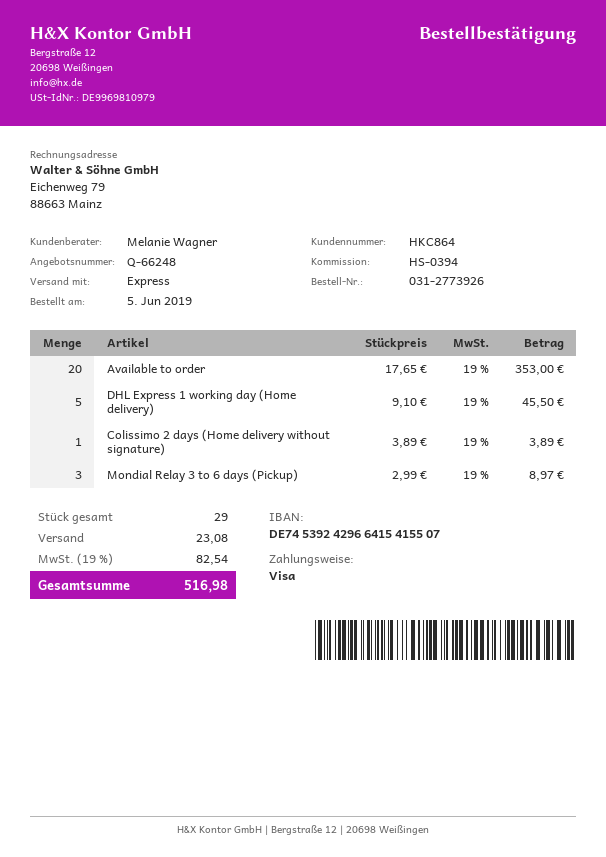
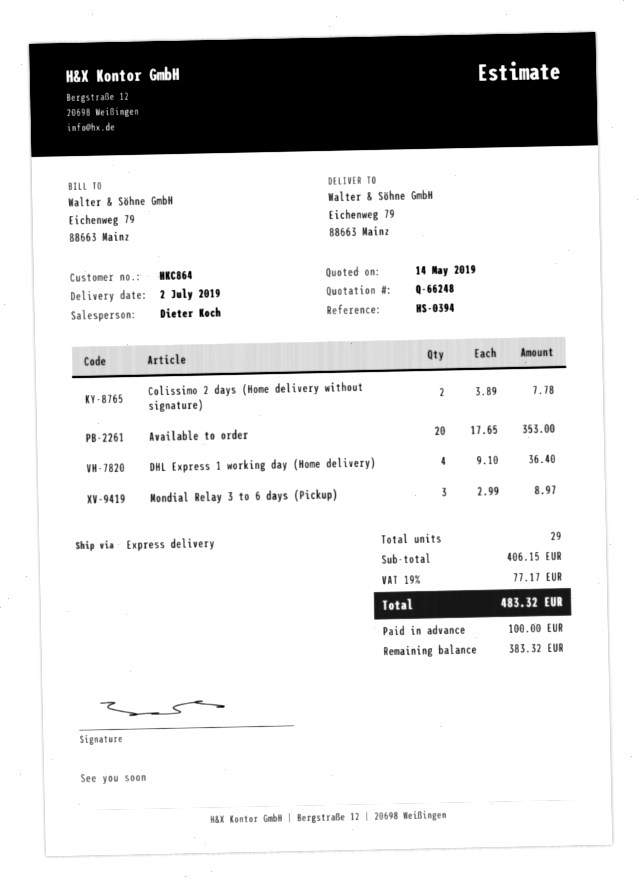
sales rep: Melanie Wagner -> Dieter Koch
DHL Express 1 working day (Home delivery): 5 x 9.10 = 45.50 -> 4 x 9.10 = 36.40
Colissimo 2 days (Home delivery without signature): 1 x 3.89 = 3.89 -> 2 x 3.89 = 7.78
shipping: 23.08 -> none
tax: 19% = 82.54 -> 19% = 77.17
total: 516.98 -> 483.32

